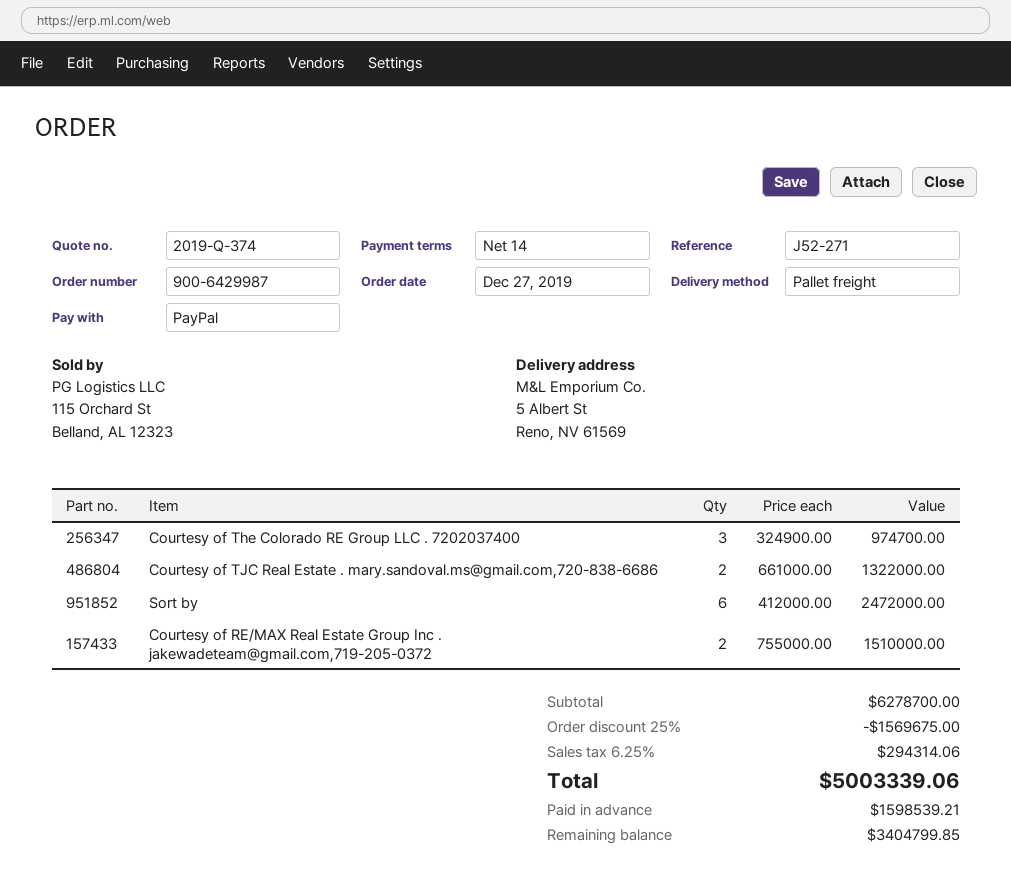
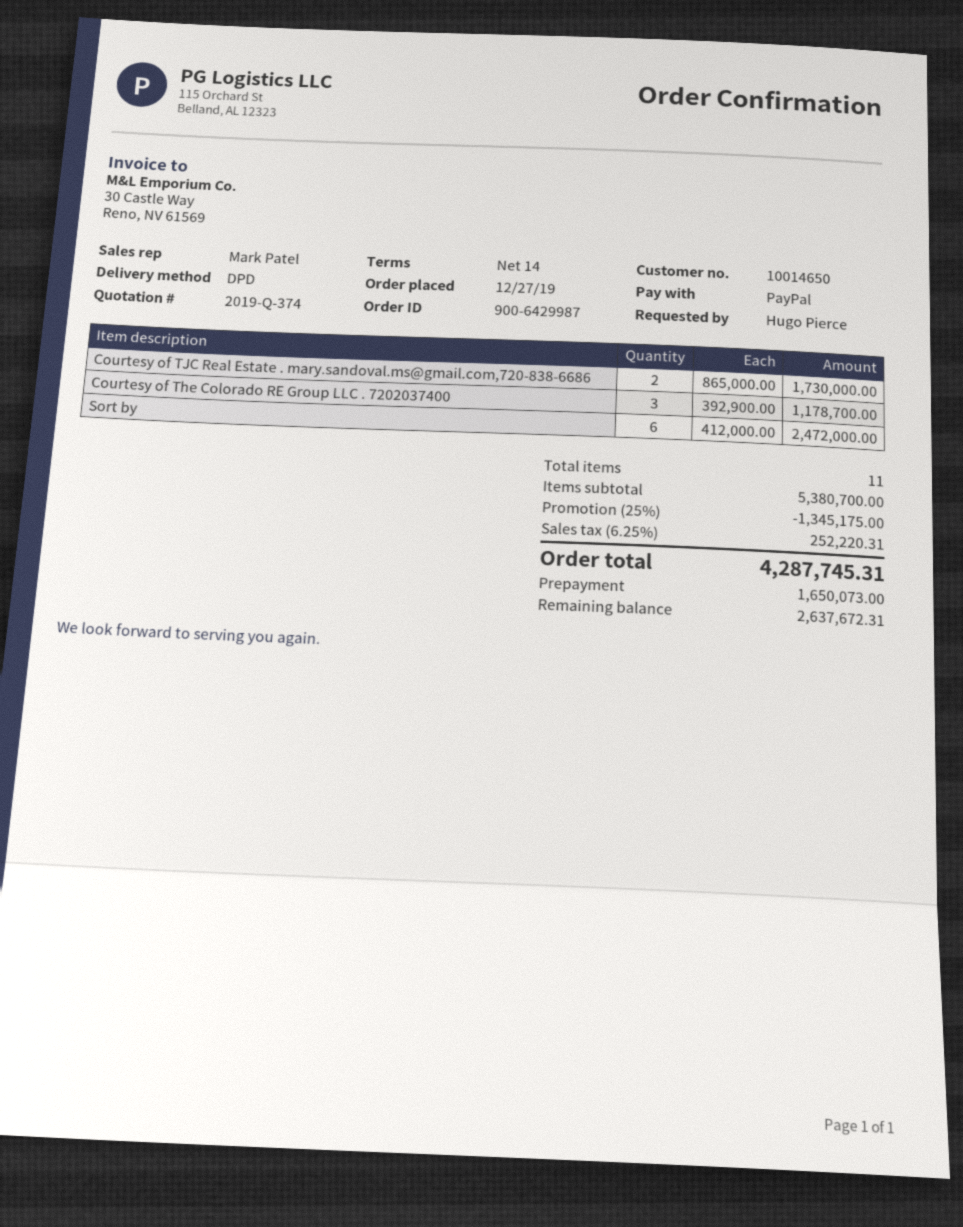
shipping method: pallet freight -> DPD
Courtesy of The Colorado RE Group LLC . 7202037400: 3 x 324900.00 = 974700.00 -> 3 x 392900.00 = 1178700.00
Courtesy of TJC Real Estate . mary.sandoval.ms@gmail.com,720-838-6686: 2 x 661000.00 = 1322000.00 -> 2 x 865000.00 = 1730000.00
Courtesy of RE/MAX Real Estate Group Inc . jakewadeteam@gmail.com,719-205-0372: 2 x 755000.00 = 1510000.00 -> none
subtotal: 6278700.00 -> 5380700.00
discount: 25% = 1569675.00 -> 25% = 1345175.00
tax: 6.25% = 294314.06 -> 6.25% = 252220.31
total: 5003339.06 -> 4287745.31
deposit: 1598539.21 -> 1650073.00
balance: 3404799.85 -> 2637672.31

